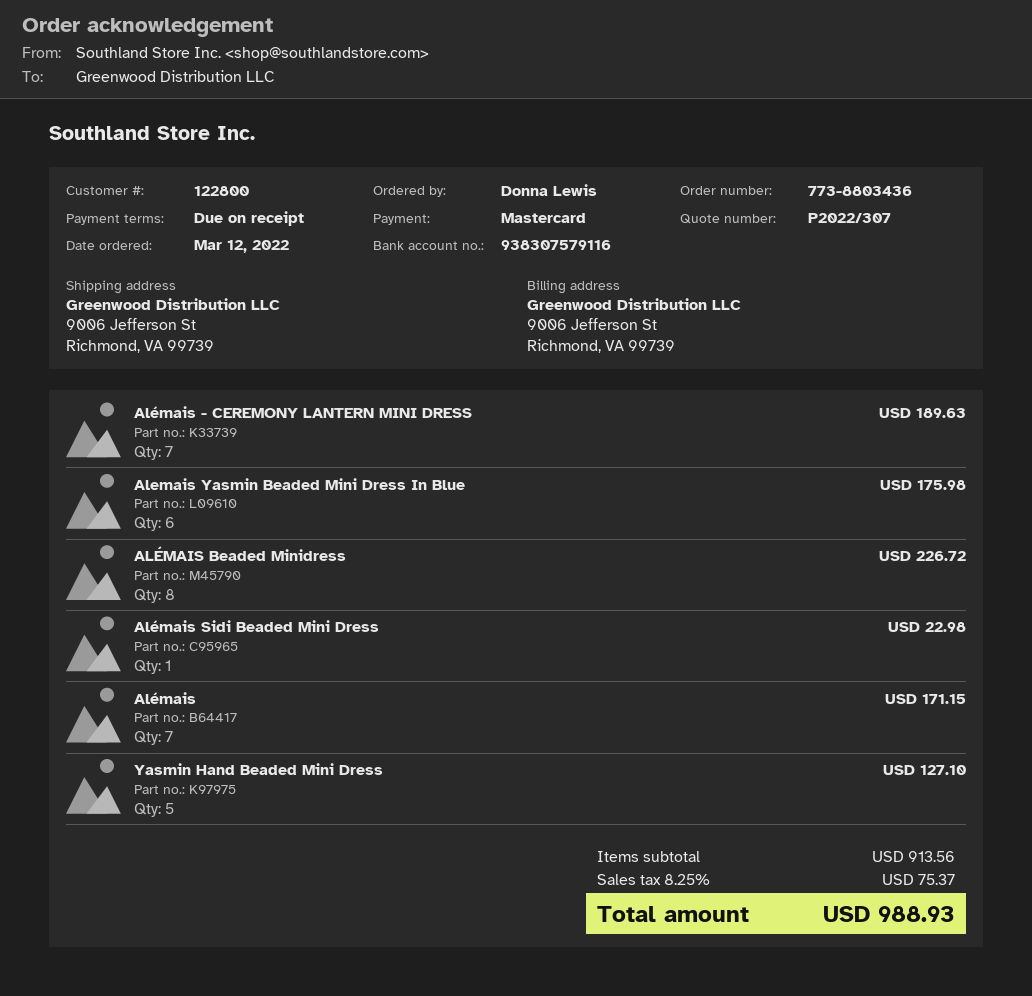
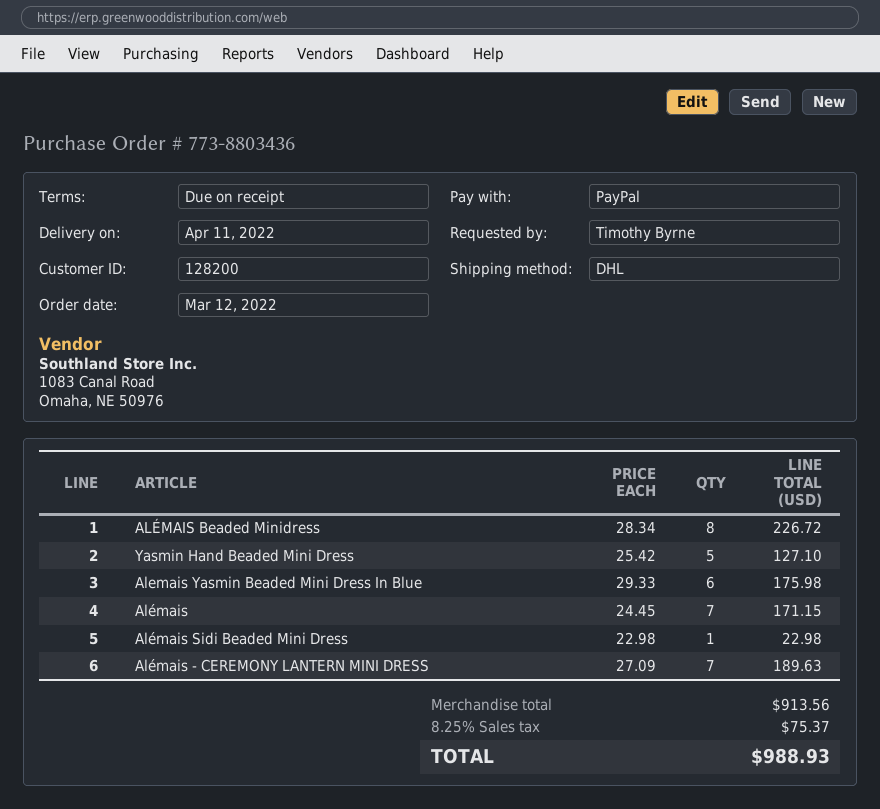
customer number: 122800 -> 128200
ordered by: Donna Lewis -> Timothy Byrne
payment method: Mastercard -> PayPal

